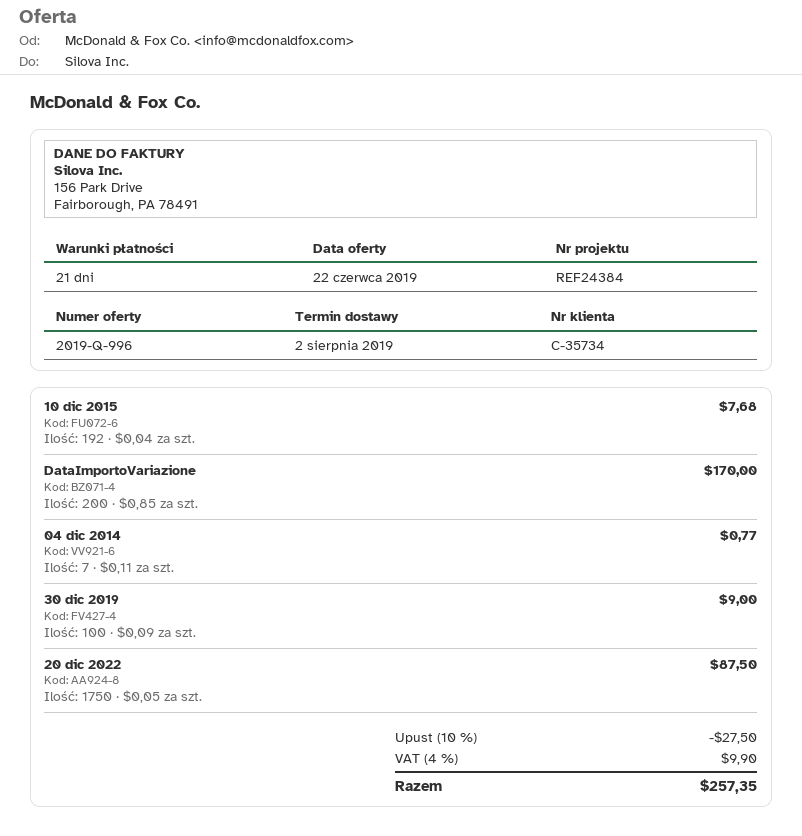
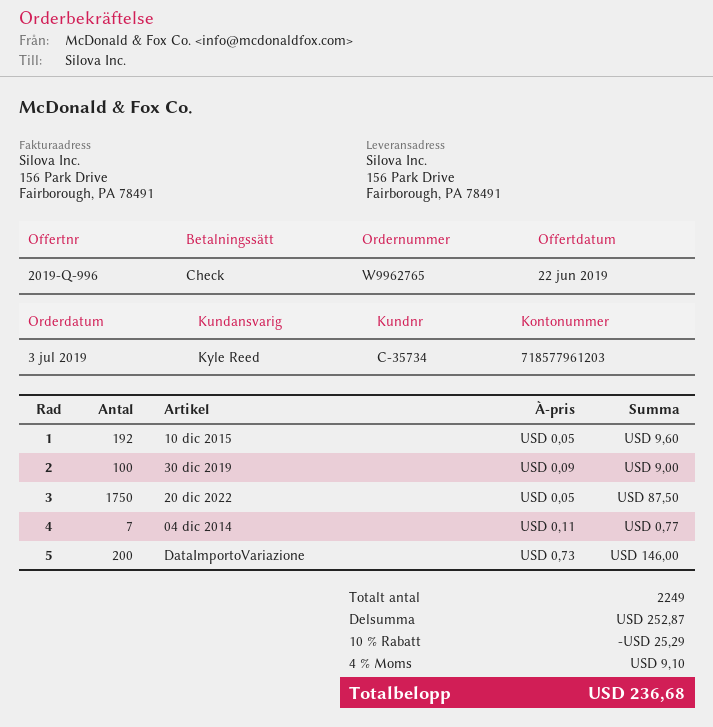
10 dic 2015: 192 x 0.04 = 7.68 -> 192 x 0.05 = 9.60
DataImportoVariazione: 200 x 0.85 = 170.00 -> 200 x 0.73 = 146.00
discount: 10% = 27.50 -> 10% = 25.29
tax: 4% = 9.90 -> 4% = 9.10
total: 257.35 -> 236.68

